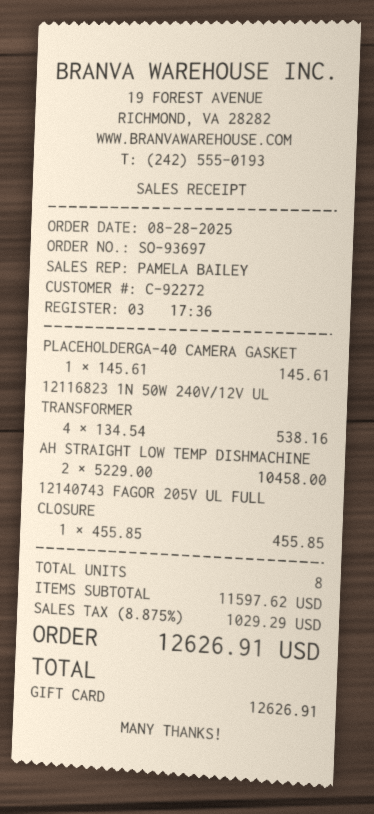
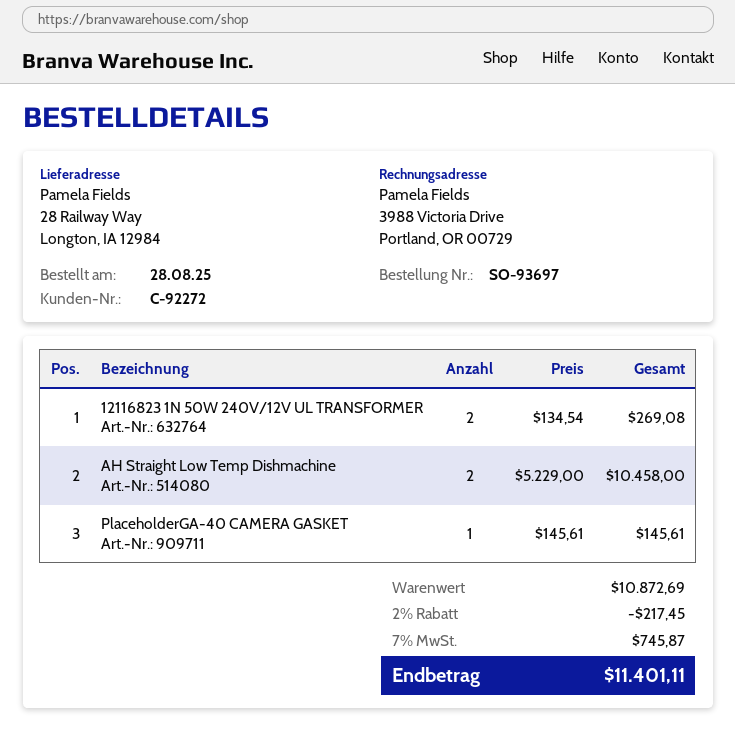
12116823 1N 50W 240V/12V UL TRANSFORMER: 4 x 134.54 = 538.16 -> 2 x 134.54 = 269.08
12140743 FAGOR 205V UL FULL CLOSURE: 1 x 455.85 = 455.85 -> none
subtotal: 11597.62 -> 10872.69
discount: none -> 2% = 217.45
tax: 8.875% = 1029.29 -> 7% = 745.87
total: 12626.91 -> 11401.11

